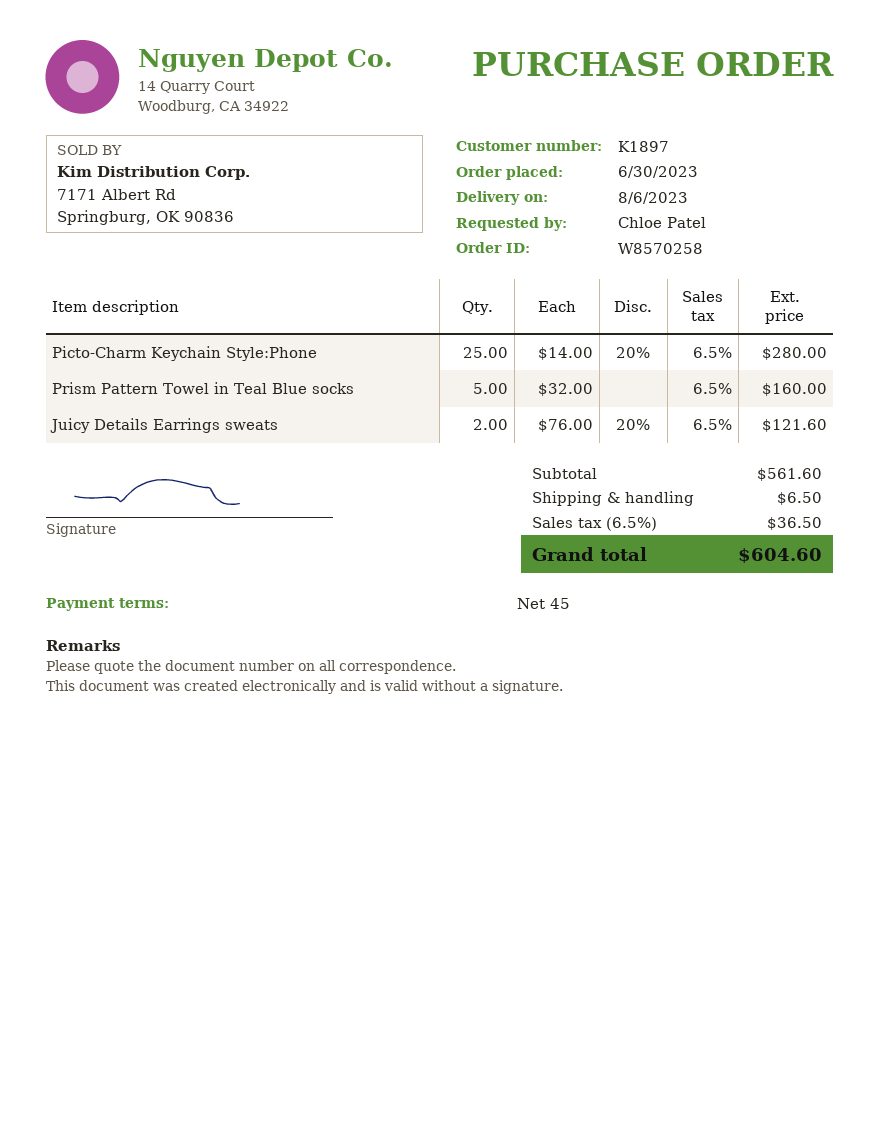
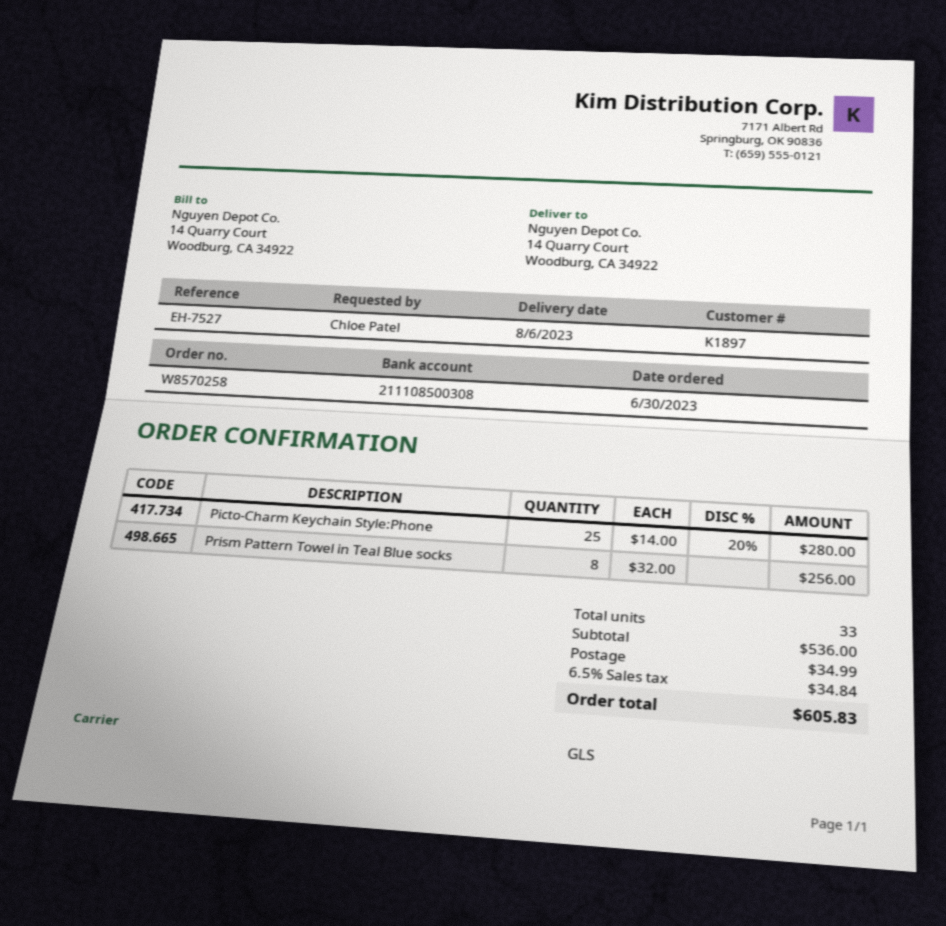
Prism Pattern Towel in Teal Blue socks: 5 x 32.00 = 160.00 -> 8 x 32.00 = 256.00
Juicy Details Earrings sweats: 2 x 76.00 - 20% = 121.60 -> none
subtotal: 561.60 -> 536.00
shipping: 6.50 -> 34.99
tax: 6.5% = 36.50 -> 6.5% = 34.84
total: 604.60 -> 605.83

